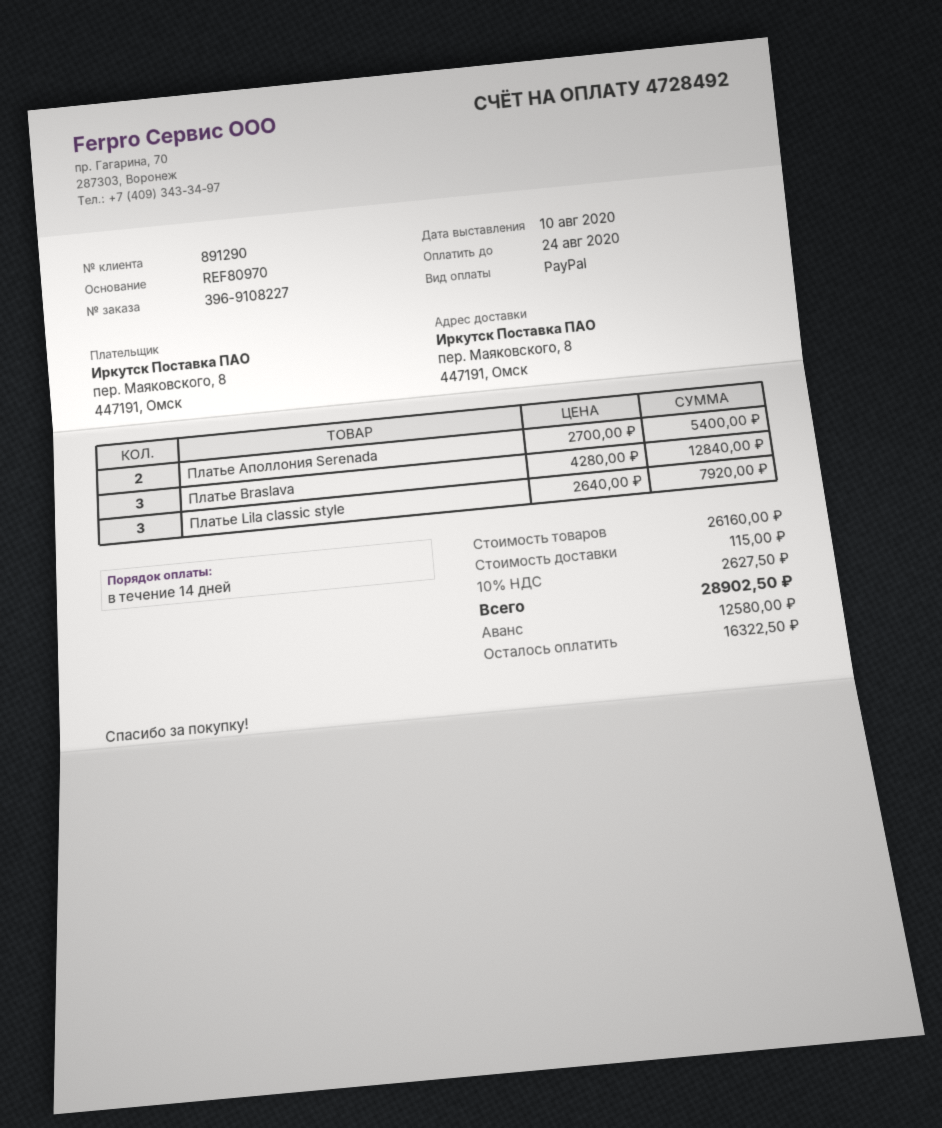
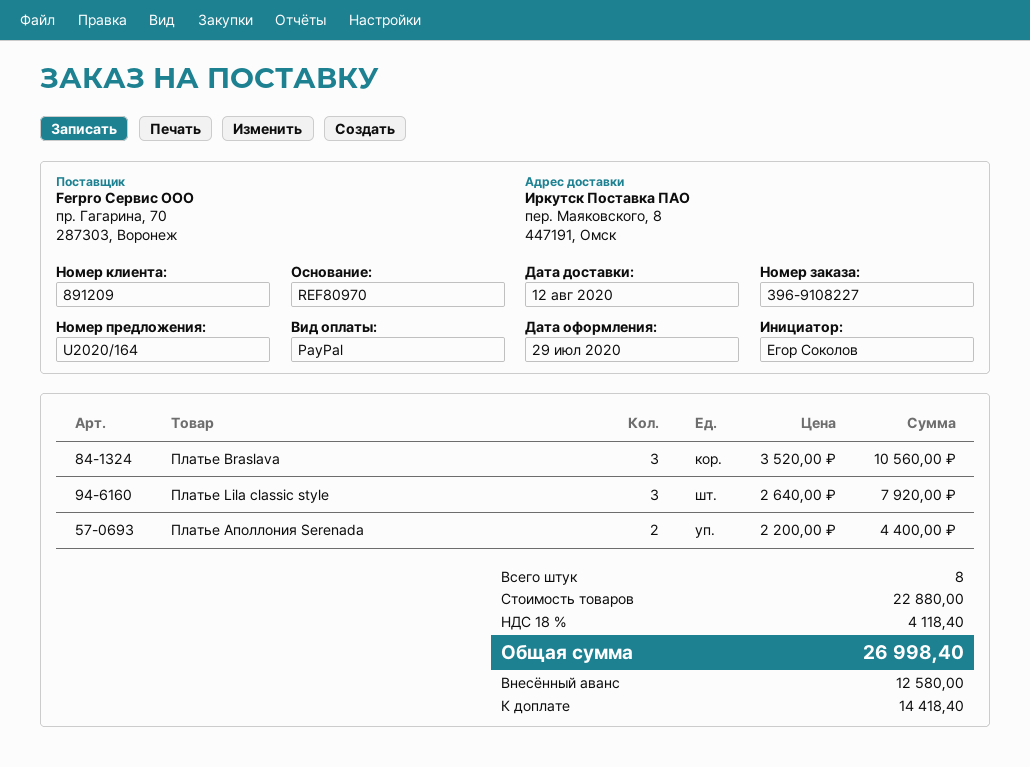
customer number: 891290 -> 891209
Платье Аполлония Serenada: 2 x 2700.00 = 5400.00 -> 2 x 2200.00 = 4400.00
Платье Braslava: 3 x 4280.00 = 12840.00 -> 3 x 3520.00 = 10560.00
subtotal: 26160.00 -> 22880.00
shipping: 115.00 -> none
tax: 10% = 2627.50 -> 18% = 4118.40
total: 28902.50 -> 26998.40
balance: 16322.50 -> 14418.40

